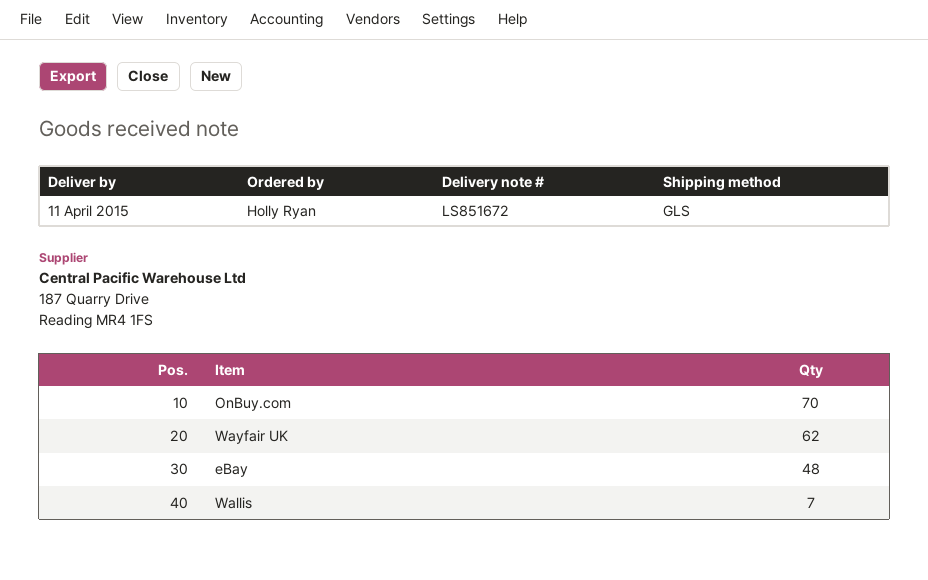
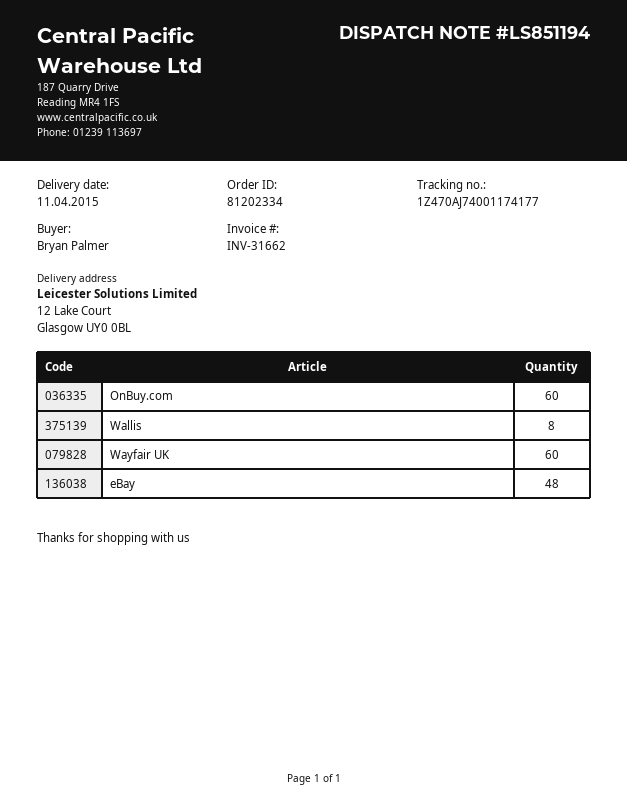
delivery note number: LS851672 -> LS851194
ordered by: Holly Ryan -> Bryan Palmer
OnBuy.com: 70 -> 60
Wayfair UK: 62 -> 60
Wallis: 7 -> 8

